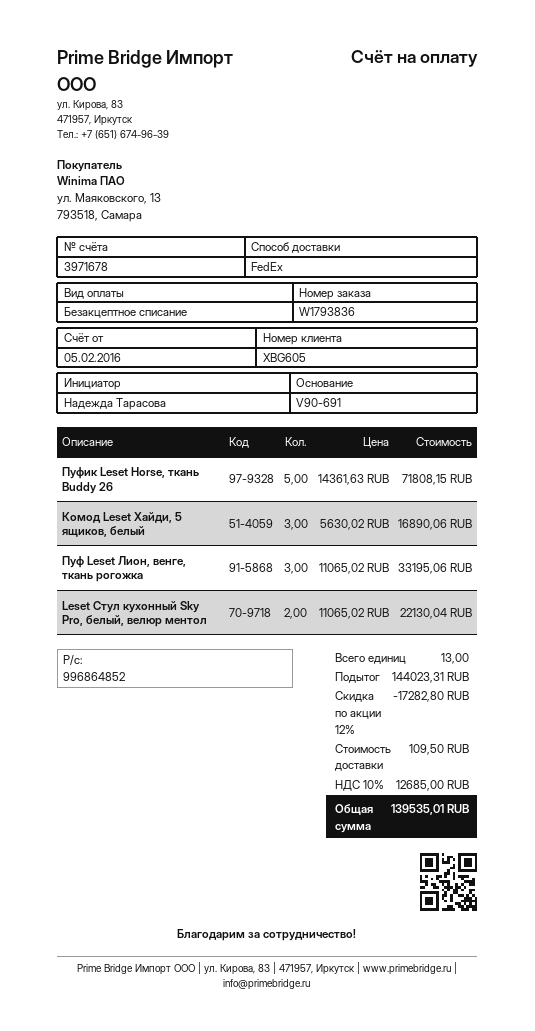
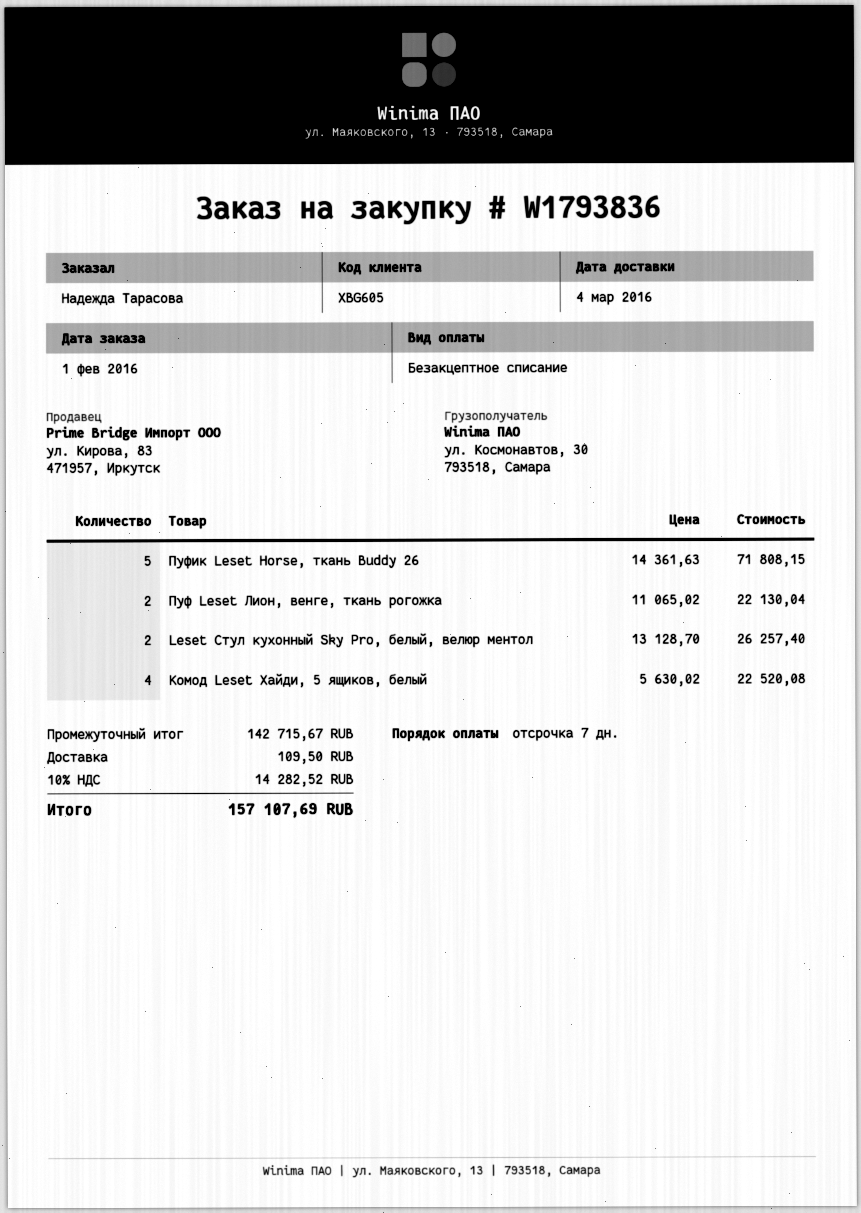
Комод Leset Хайди, 5 ящиков, белый: 3 x 5630.02 = 16890.06 -> 4 x 5630.02 = 22520.08
Пуф Leset Лион, венге, ткань рогожка: 3 x 11065.02 = 33195.06 -> 2 x 11065.02 = 22130.04
Leset Стул кухонный Sky Pro, белый, велюр ментол: 2 x 11065.02 = 22130.04 -> 2 x 13128.70 = 26257.40
subtotal: 144023.31 -> 142715.67
discount: 12% = 17282.80 -> none
tax: 10% = 12685.00 -> 10% = 14282.52
total: 139535.01 -> 157107.69

